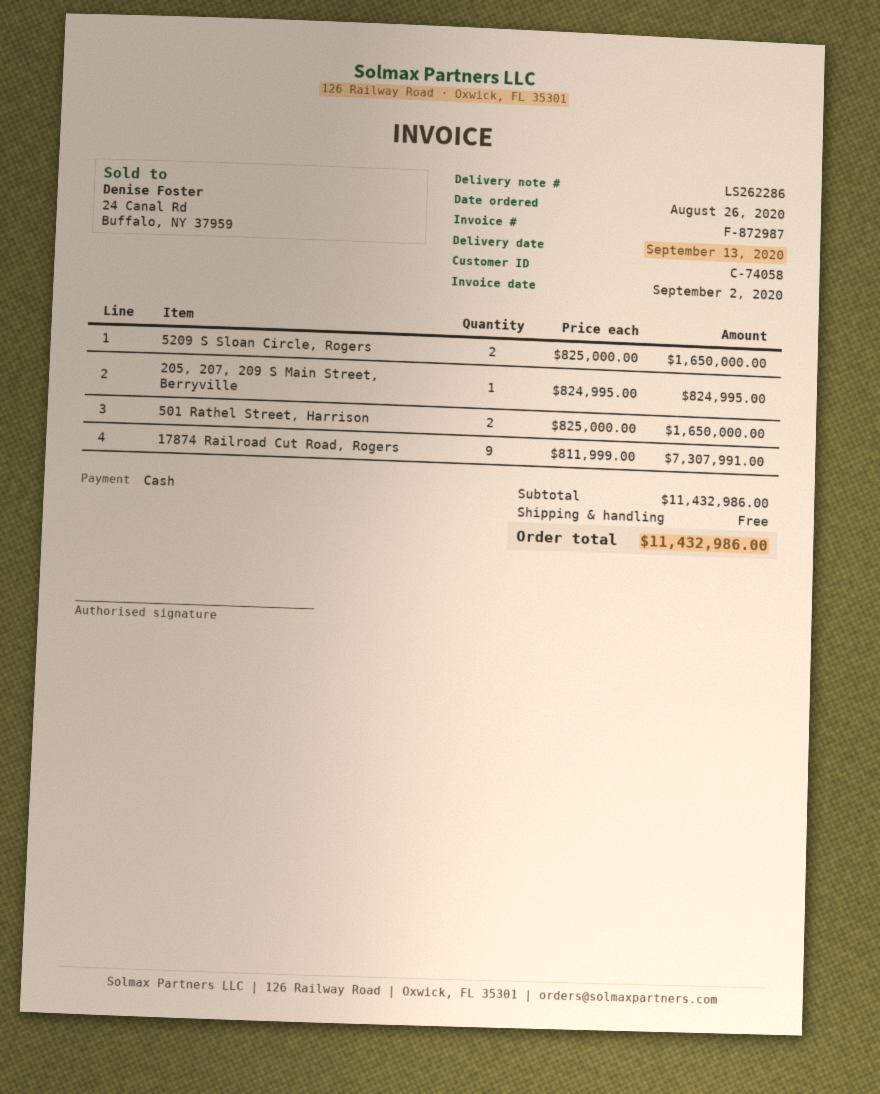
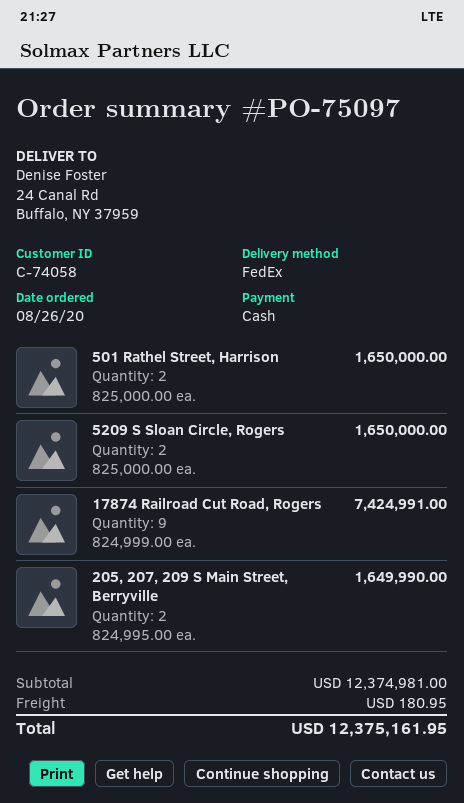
205, 207, 209 S Main Street, Berryville: 1 x 824995.00 = 824995.00 -> 2 x 824995.00 = 1649990.00
17874 Railroad Cut Road, Rogers: 9 x 811999.00 = 7307991.00 -> 9 x 824999.00 = 7424991.00
subtotal: 11432986.00 -> 12374981.00
shipping: 0.00 -> 180.95
total: 11432986.00 -> 12375161.95

